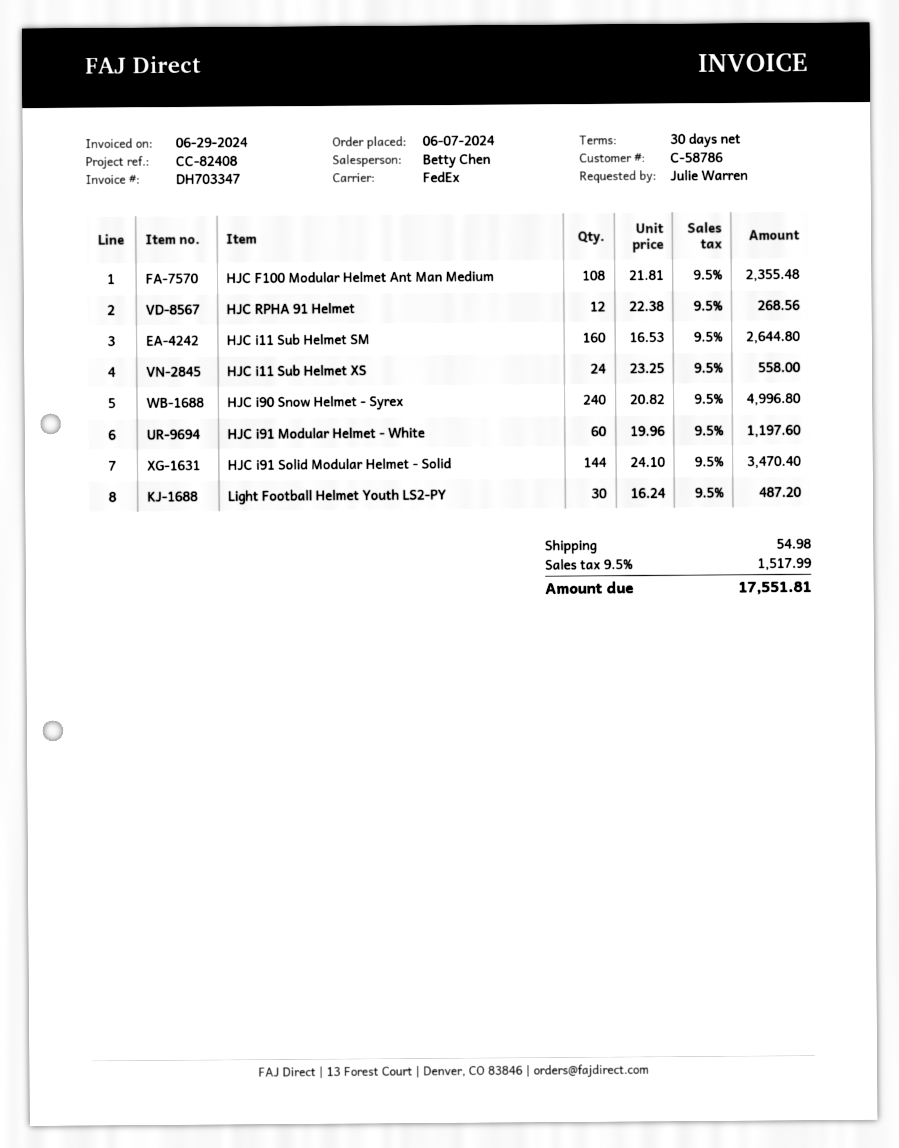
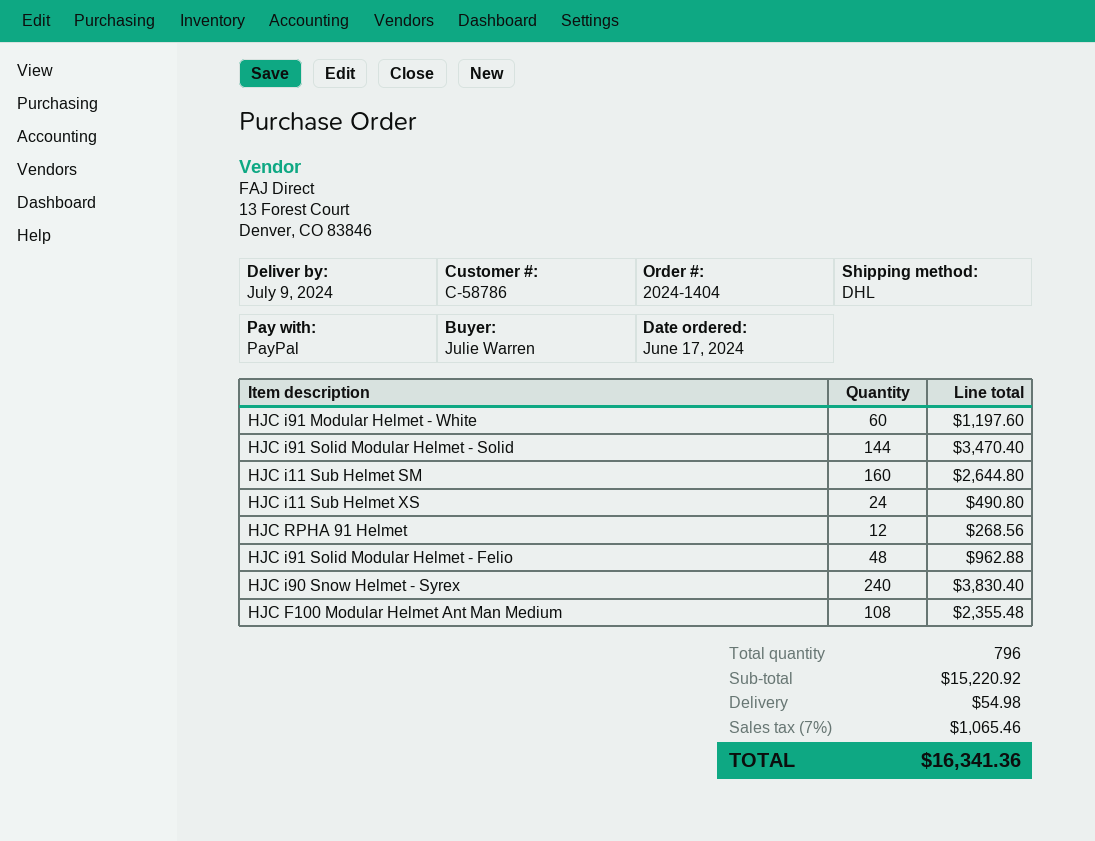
order date: 2024-06-07 -> 2024-06-17
shipping method: FedEx -> DHL
HJC i11 Sub Helmet XS: 24 for 558.00 -> 24 for 490.80
HJC i90 Snow Helmet - Syrex: 240 for 4996.80 -> 240 for 3830.40
Light Football Helmet Youth LS2-PY: 30 for 487.20 -> none
HJC i91 Solid Modular Helmet - Felio: none -> 48 for 962.88
tax: 9.5% = 1517.99 -> 7% = 1065.46
total: 17551.81 -> 16341.36

